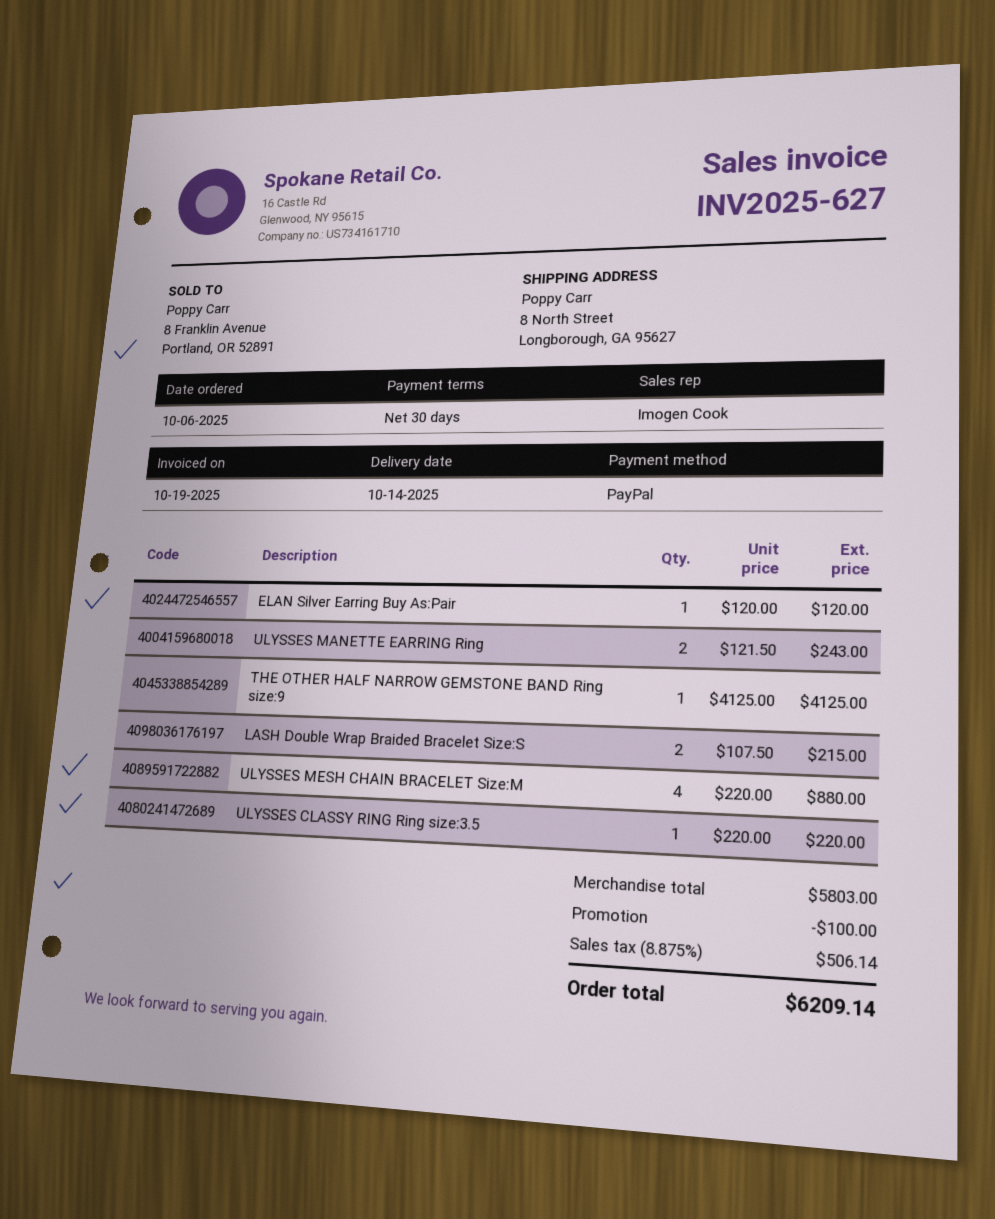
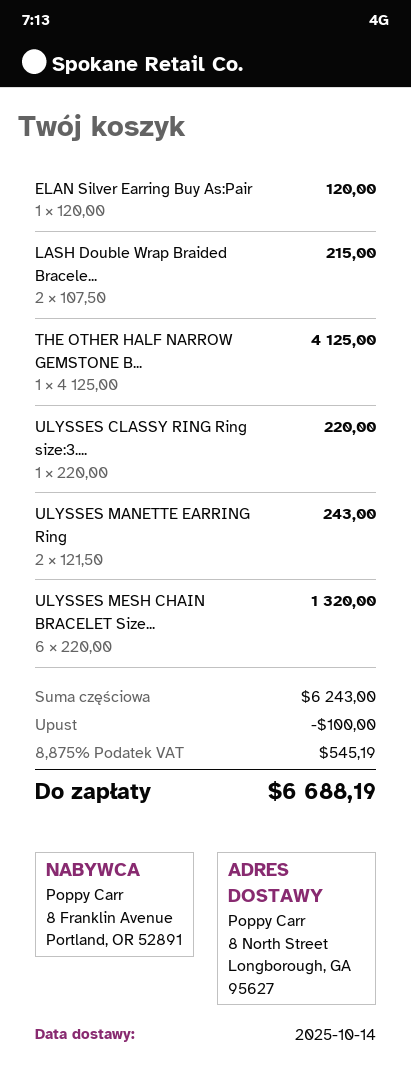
ULYSSES MESH CHAIN BRACELET Size:M: 4 x 220.00 = 880.00 -> 6 x 220.00 = 1320.00
subtotal: 5803.00 -> 6243.00
tax: 8.875% = 506.14 -> 8.875% = 545.19
total: 6209.14 -> 6688.19

